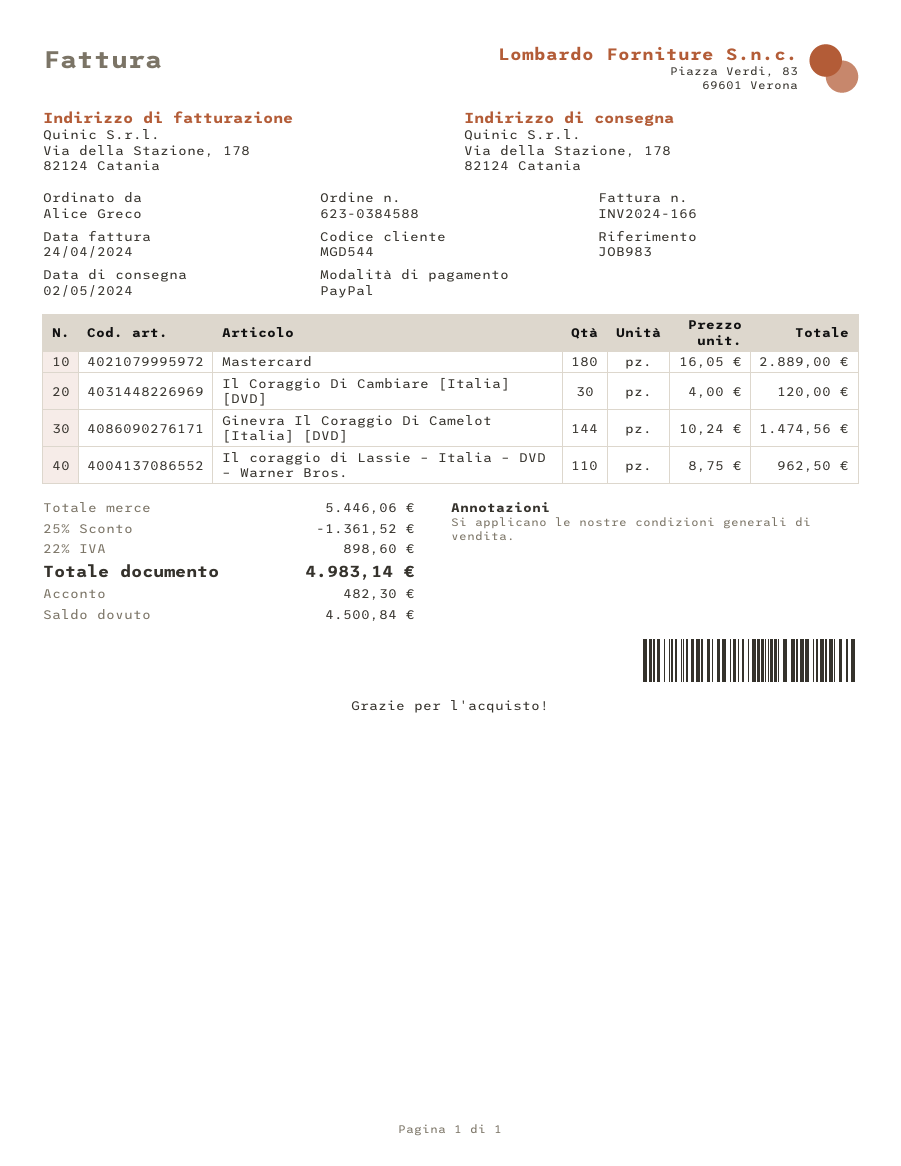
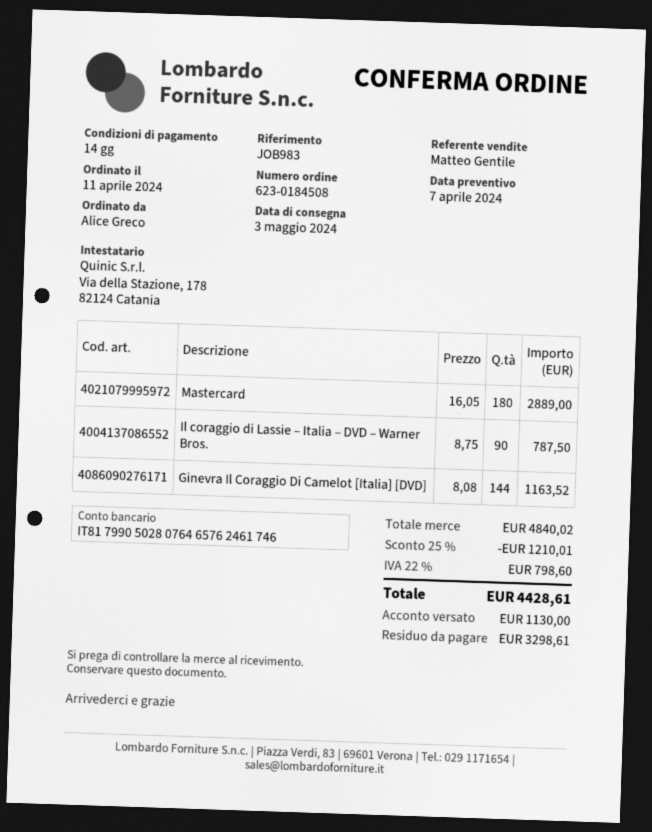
order number: 623-0384588 -> 623-0184508
delivery date: 2024-05-02 -> 2024-05-03
Il Coraggio Di Cambiare [Italia] [DVD]: 30 x 4.00 = 120.00 -> none
Ginevra Il Coraggio Di Camelot [Italia] [DVD]: 144 x 10.24 = 1474.56 -> 144 x 8.08 = 1163.52
Il coraggio di Lassie – Italia – DVD – Warner Bros.: 110 x 8.75 = 962.50 -> 90 x 8.75 = 787.50
subtotal: 5446.06 -> 4840.02
discount: 25% = 1361.52 -> 25% = 1210.01
tax: 22% = 898.60 -> 22% = 798.60
total: 4983.14 -> 4428.61
deposit: 482.30 -> 1130.00
balance: 4500.84 -> 3298.61

